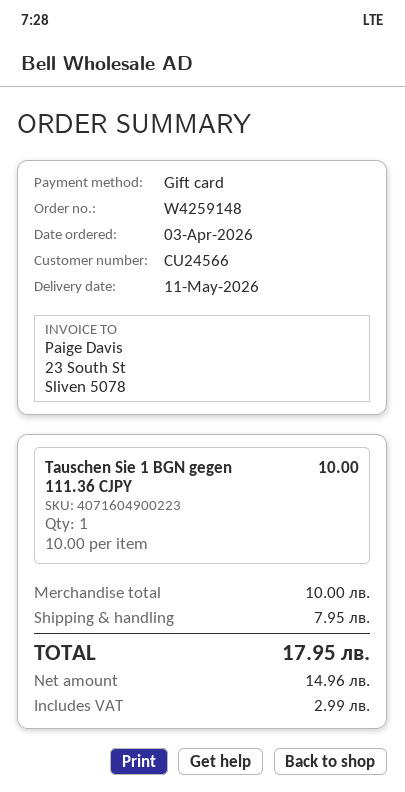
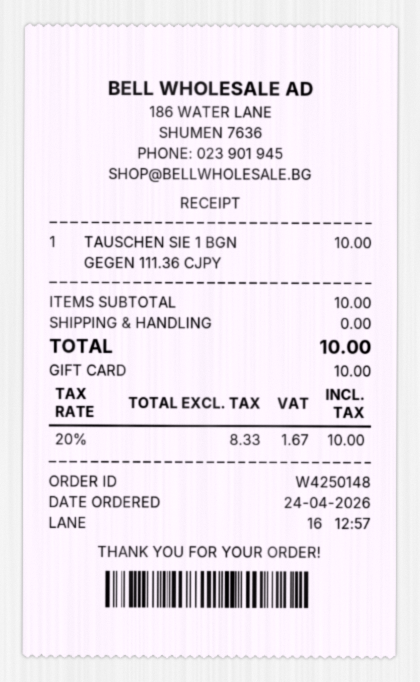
order number: W4259148 -> W4250148
order date: 2026-04-03 -> 2026-04-24
shipping: 7.95 -> 0.00
net: 14.96 -> 8.33
tax: 2.99 -> 1.67
total: 17.95 -> 10.00

